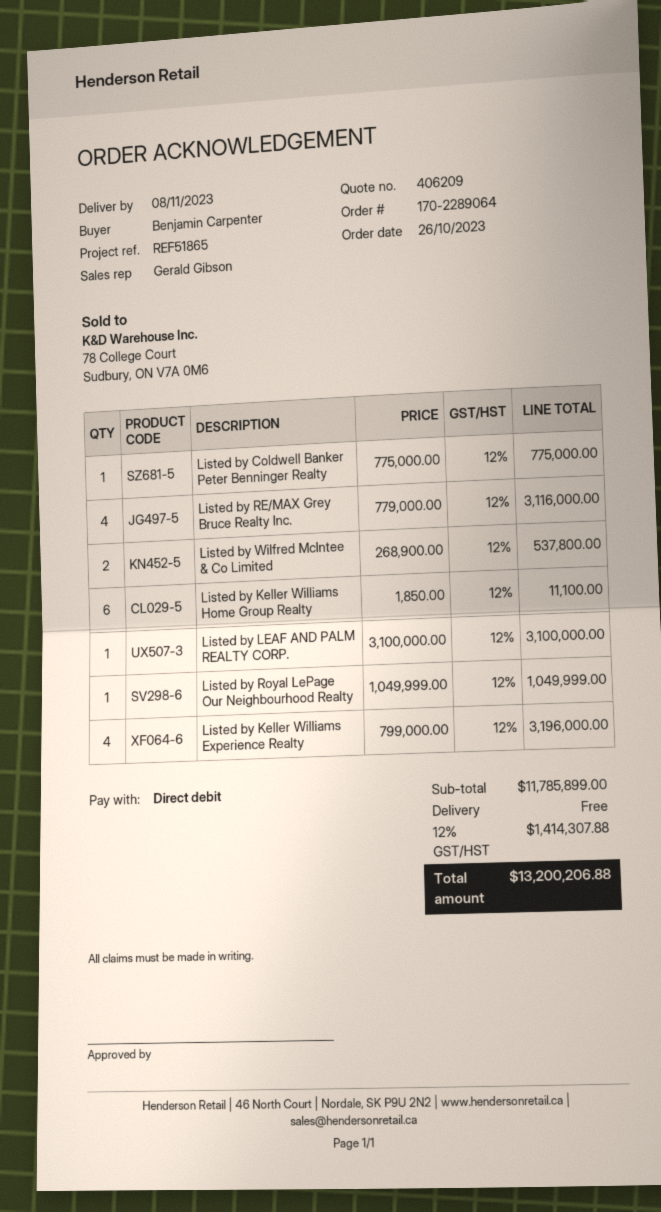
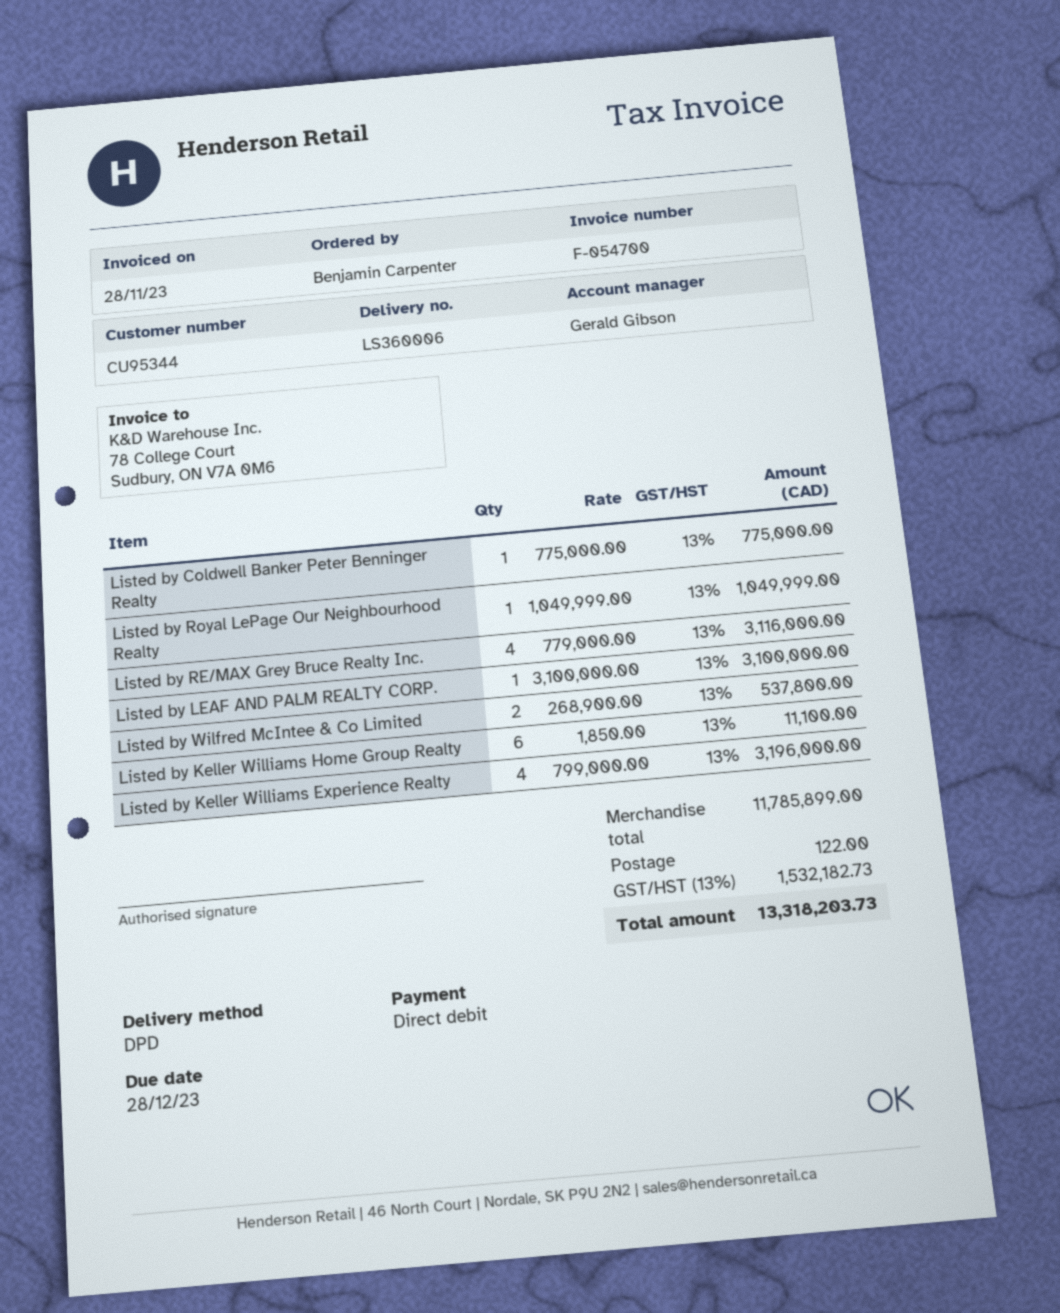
shipping: 0.00 -> 122.00
tax: 12% = 1414307.88 -> 13% = 1532182.73
total: 13200206.88 -> 13318203.73

